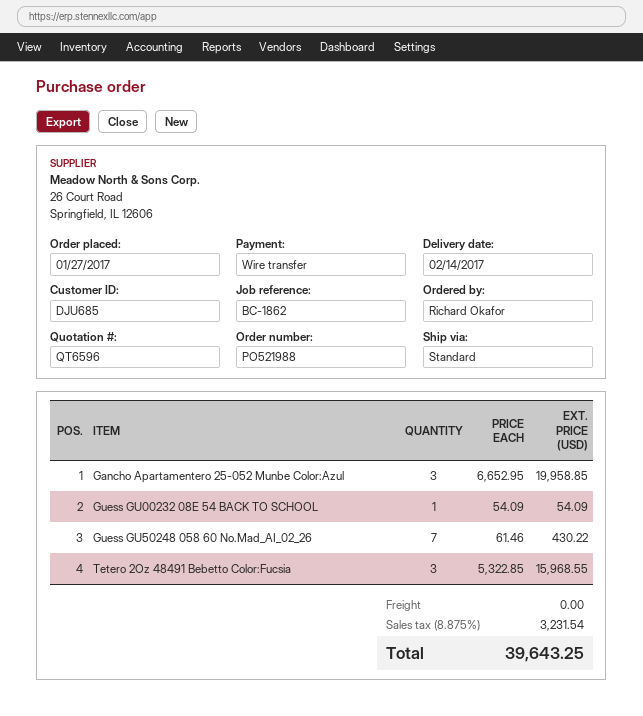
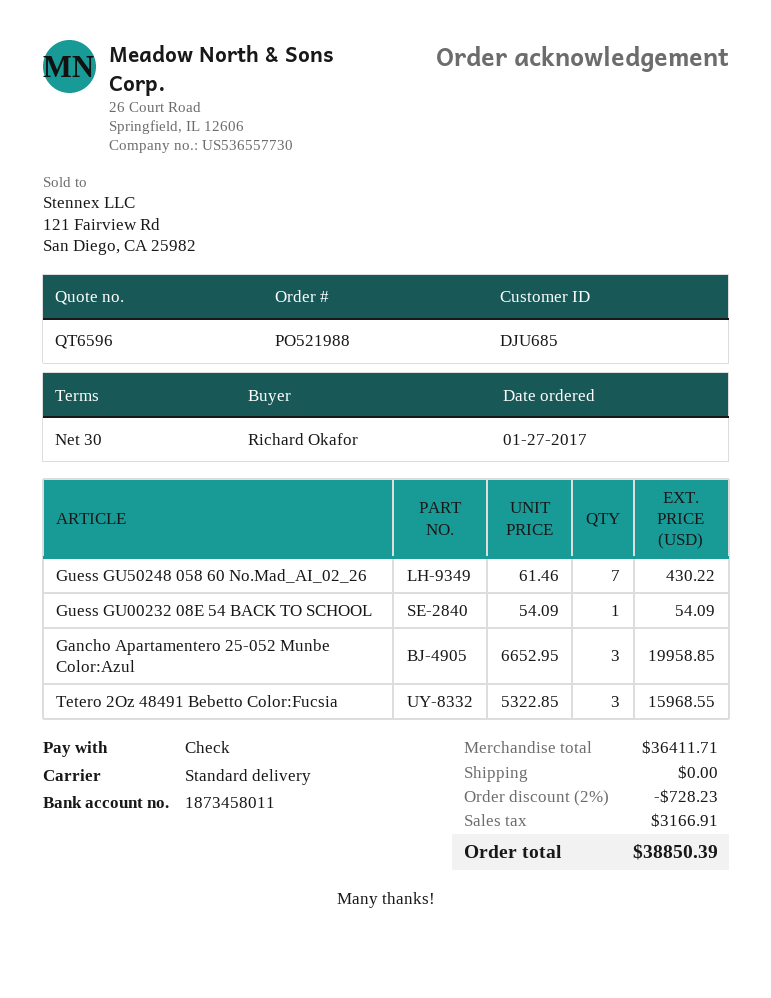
payment method: bank transfer -> cheque
discount: none -> 2% = 728.23
tax: 3231.54 -> 3166.91
total: 39643.25 -> 38850.39

